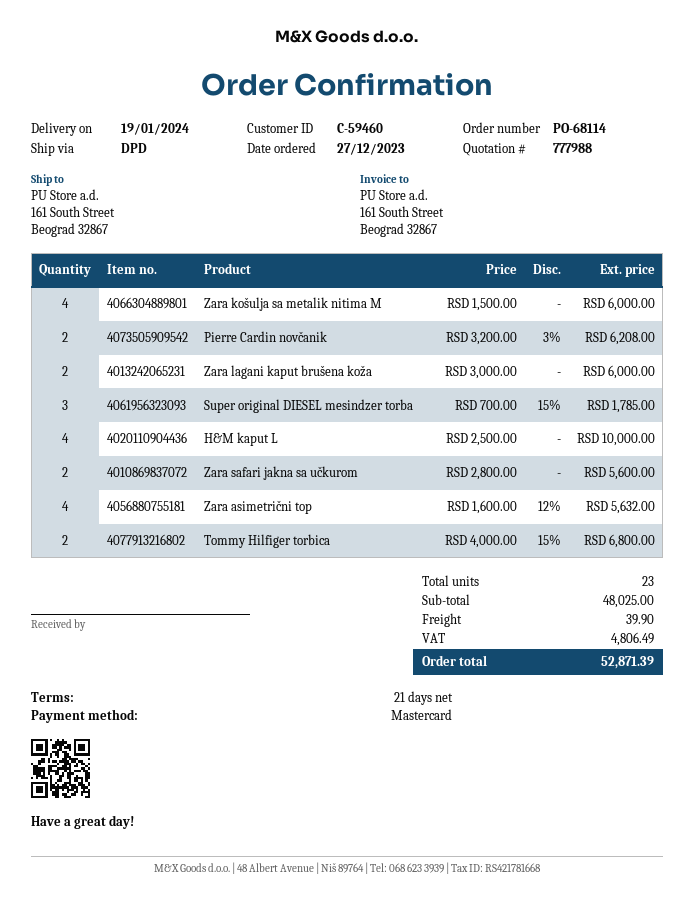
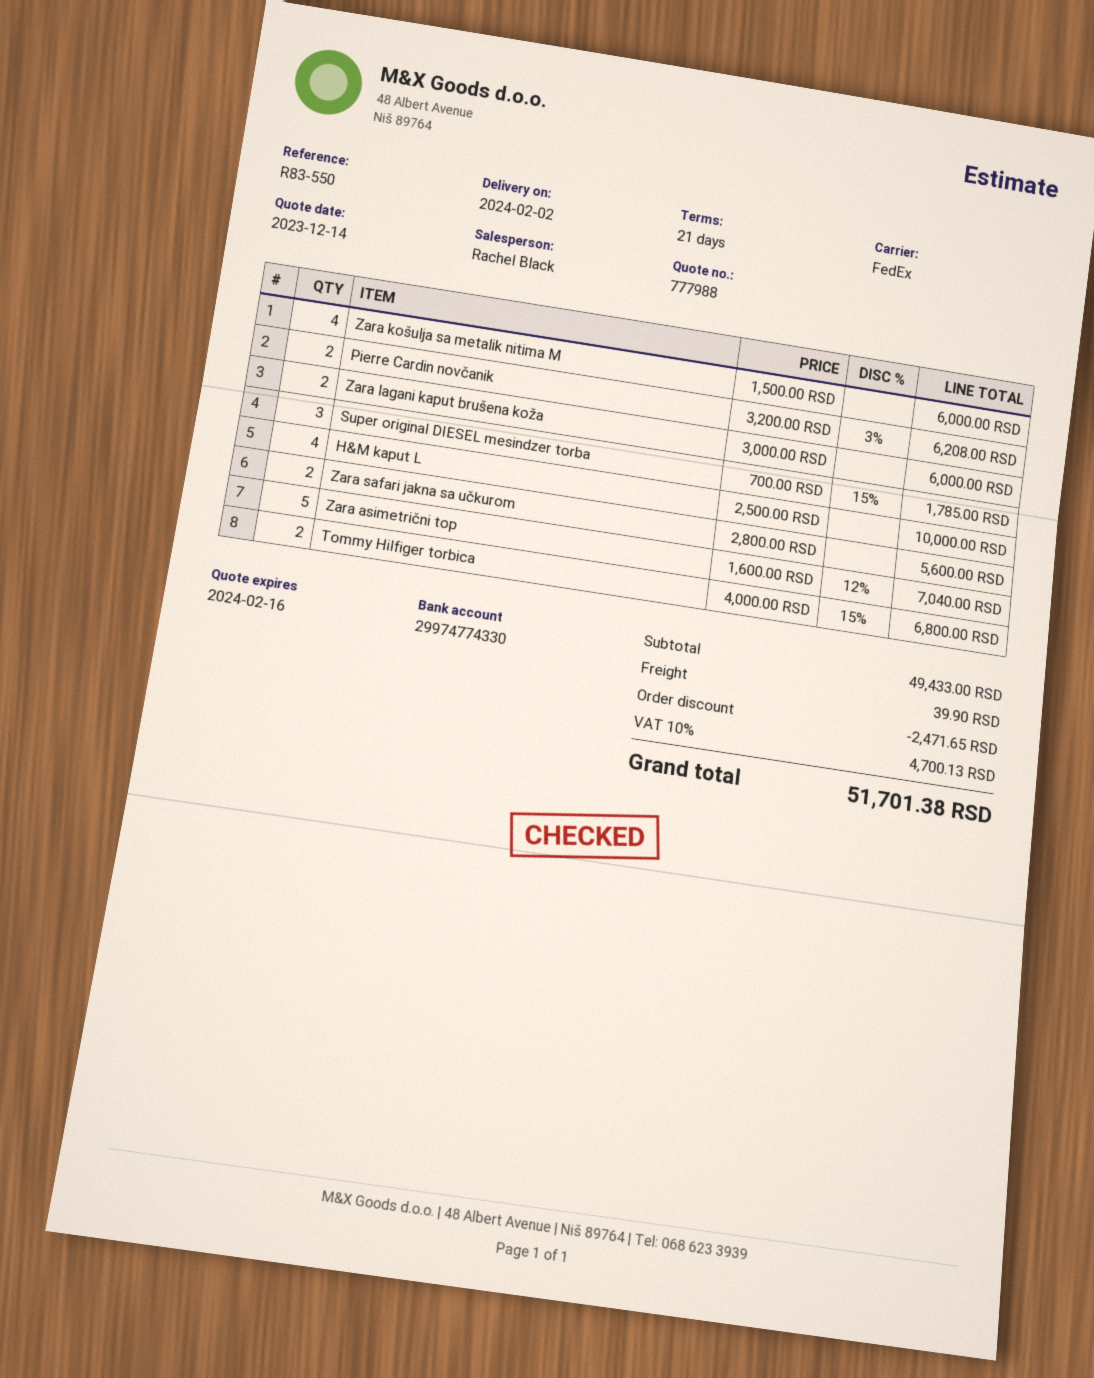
delivery date: 2024-01-19 -> 2024-02-02
shipping method: DPD -> FedEx
Zara asimetrični top: 4 x 1600.00 - 12% = 5632.00 -> 5 x 1600.00 - 12% = 7040.00
subtotal: 48025.00 -> 49433.00
discount: none -> 2471.65
tax: 4806.49 -> 4700.13
total: 52871.39 -> 51701.38

